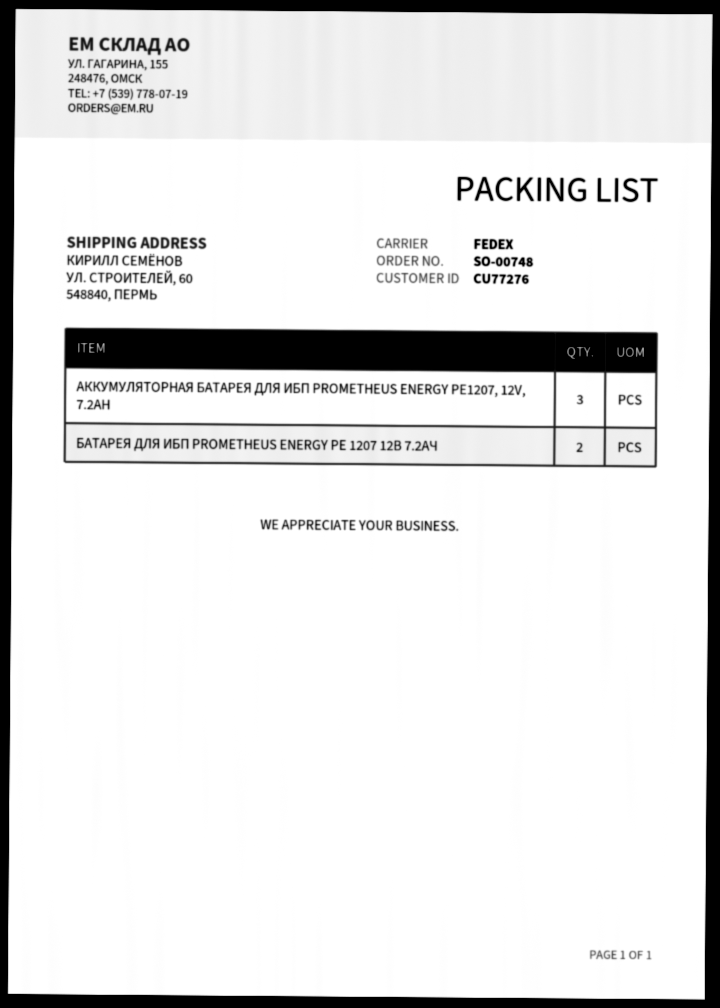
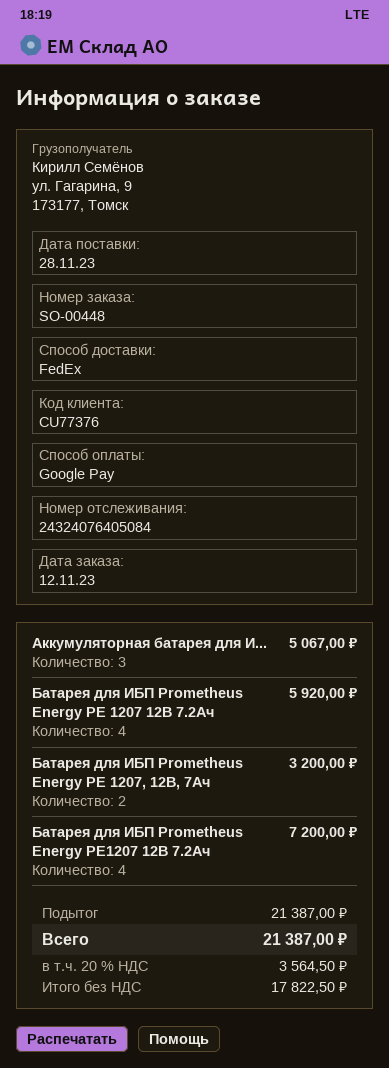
order number: SO-00748 -> SO-00448
customer number: CU77276 -> CU77376
ship to: УЛ. СТРОИТЕЛЕЙ, 60, 548840, ПЕРМЬ -> ул. Гагарина, 9, 173177, Томск
БАТАРЕЯ ДЛЯ ИБП PROMETHEUS ENERGY PE 1207 12В 7.2АЧ: 2 -> 4
Батарея для ИБП Prometheus Energy PE 1207, 12В, 7Ач: none -> 2
Батарея для ИБП Prometheus Energy РЕ1207 12В 7.2Ач: none -> 4

